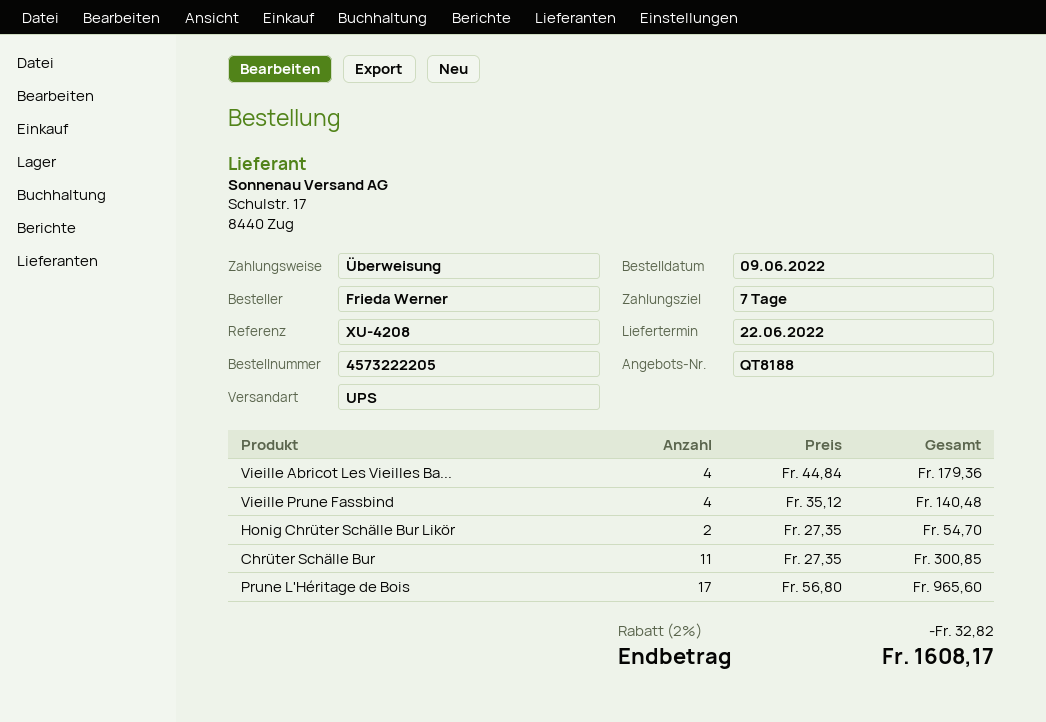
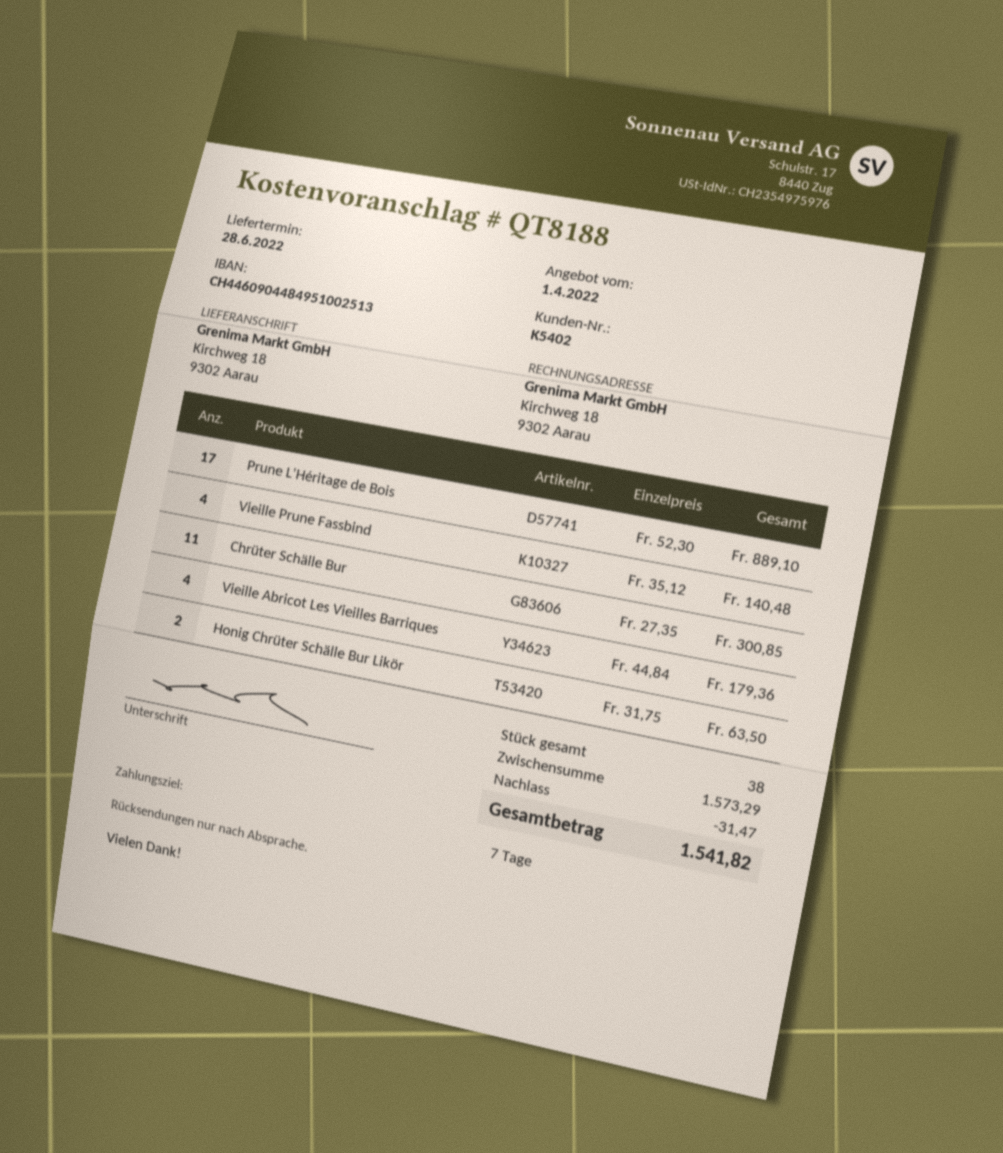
delivery date: 2022-06-22 -> 2022-06-28
Honig Chrüter Schälle Bur Likör: 2 x 27.35 = 54.70 -> 2 x 31.75 = 63.50
Prune L'Héritage de Bois: 17 x 56.80 = 965.60 -> 17 x 52.30 = 889.10
discount: 32.82 -> 31.47
total: 1608.17 -> 1541.82

